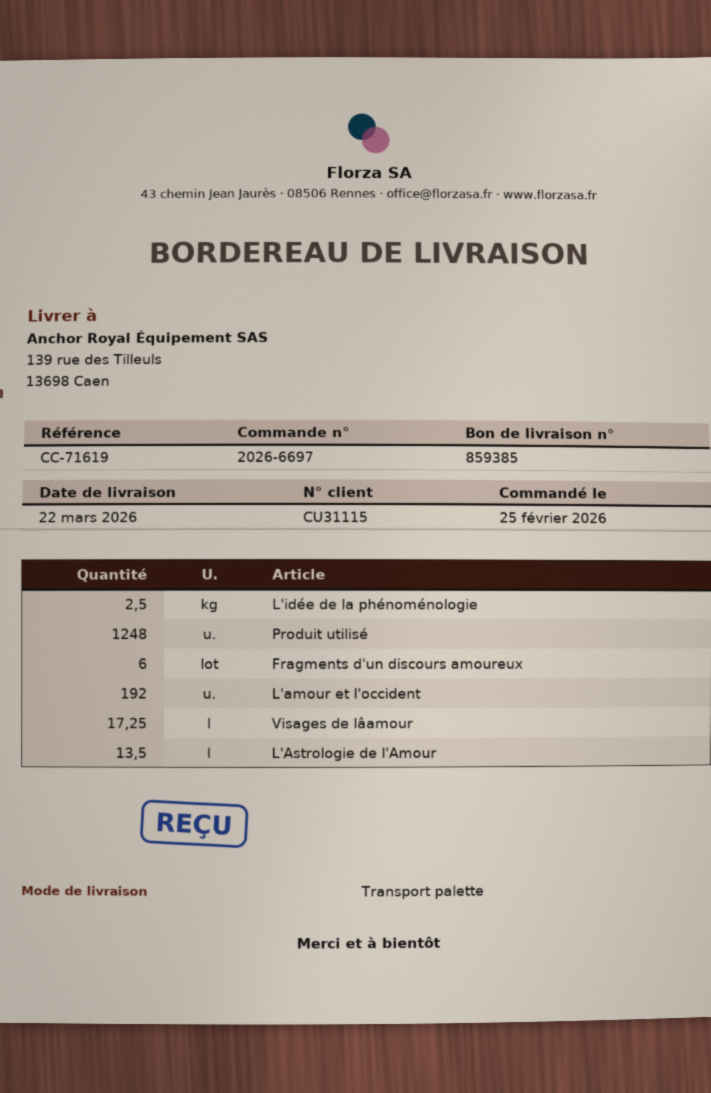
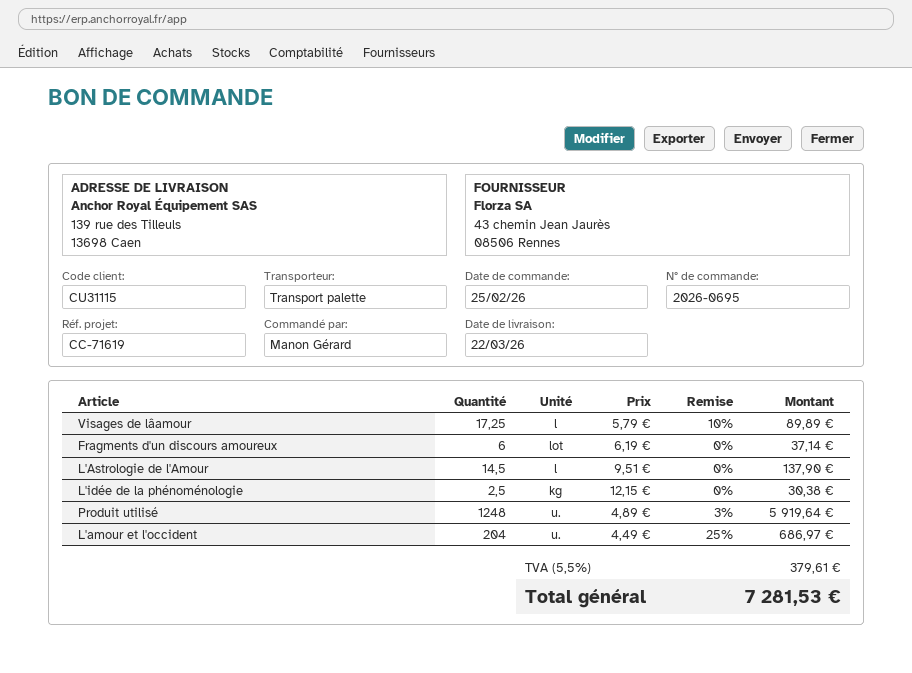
order number: 2026-6697 -> 2026-0695
L'amour et l'occident: 192 -> 204
L'Astrologie de l'Amour: 13.5 -> 14.5

